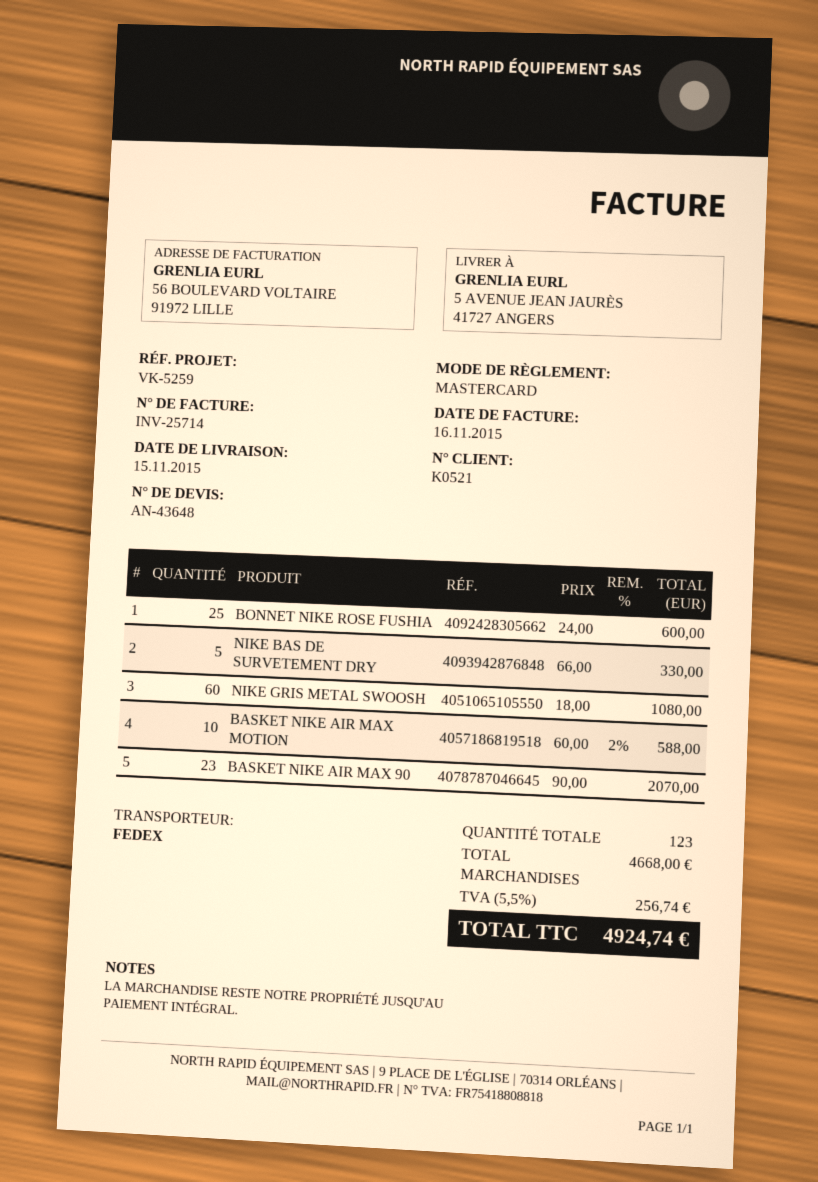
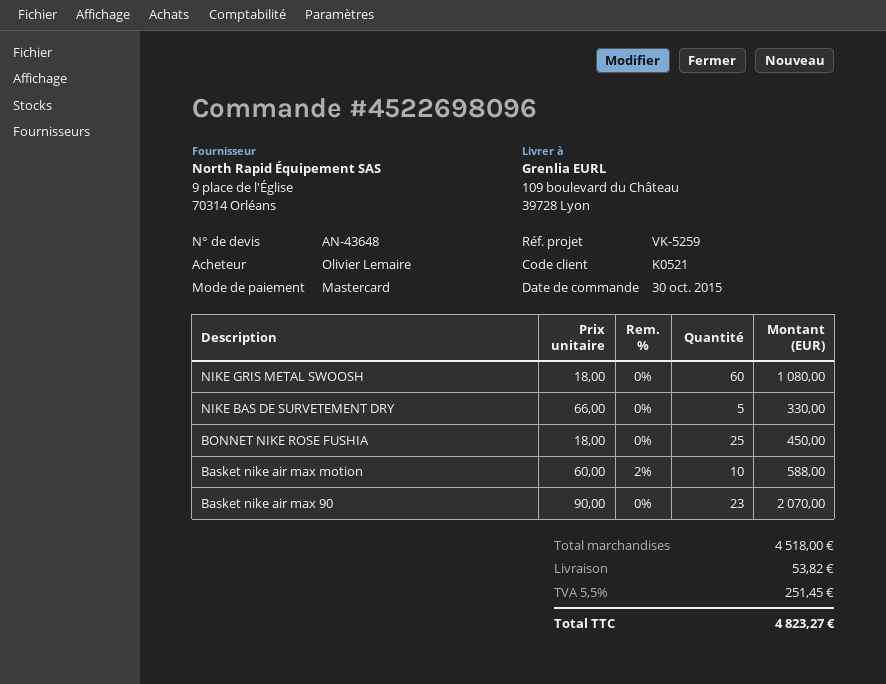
ship to: 5 AVENUE JEAN JAURÈS, 41727 ANGERS -> 109 boulevard du Château, 39728 Lyon
BONNET NIKE ROSE FUSHIA: 25 x 24.00 = 600.00 -> 25 x 18.00 = 450.00
subtotal: 4668.00 -> 4518.00
shipping: none -> 53.82
tax: 5.5% = 256.74 -> 5.5% = 251.45
total: 4924.74 -> 4823.27

